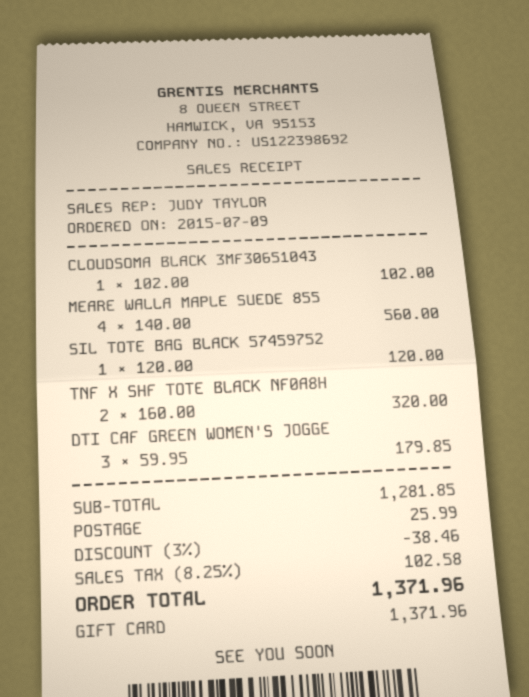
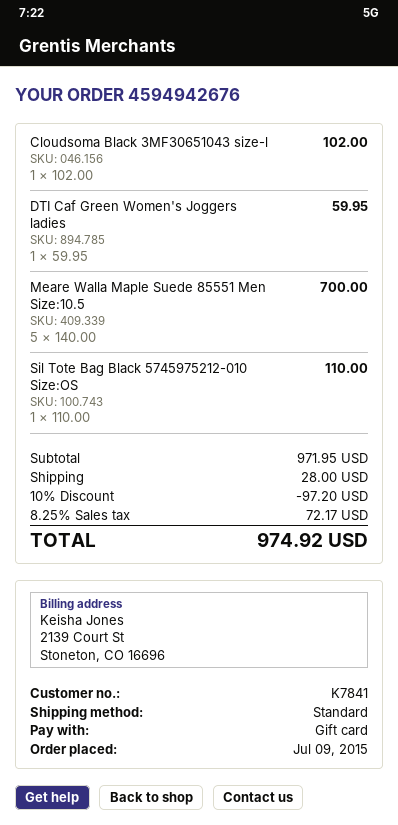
MEARE WALLA MAPLE SUEDE 855: 4 x 140.00 = 560.00 -> 5 x 140.00 = 700.00
SIL TOTE BAG BLACK 57459752: 1 x 120.00 = 120.00 -> 1 x 110.00 = 110.00
TNF X SHF TOTE BLACK NF0A8H: 2 x 160.00 = 320.00 -> none
DTI CAF GREEN WOMEN'S JOGGE: 3 x 59.95 = 179.85 -> 1 x 59.95 = 59.95
subtotal: 1281.85 -> 971.95
discount: 3% = 38.46 -> 10% = 97.20
shipping: 25.99 -> 28.00
tax: 8.25% = 102.58 -> 8.25% = 72.17
total: 1371.96 -> 974.92

